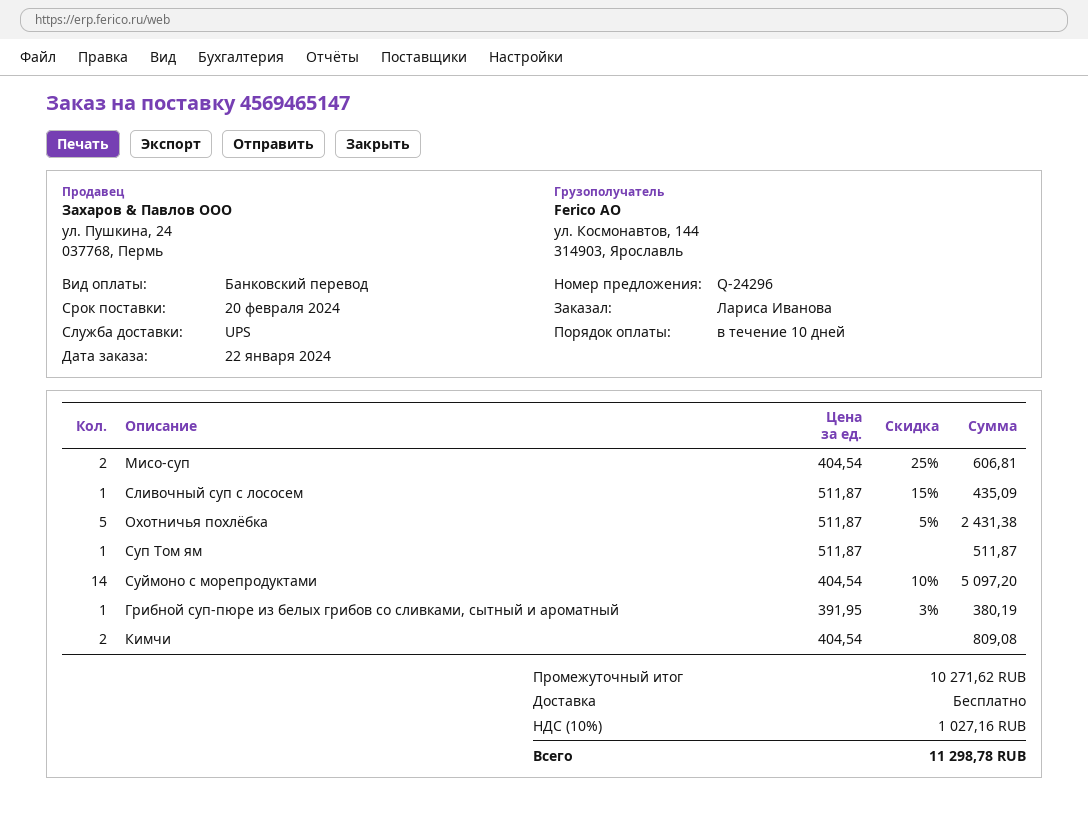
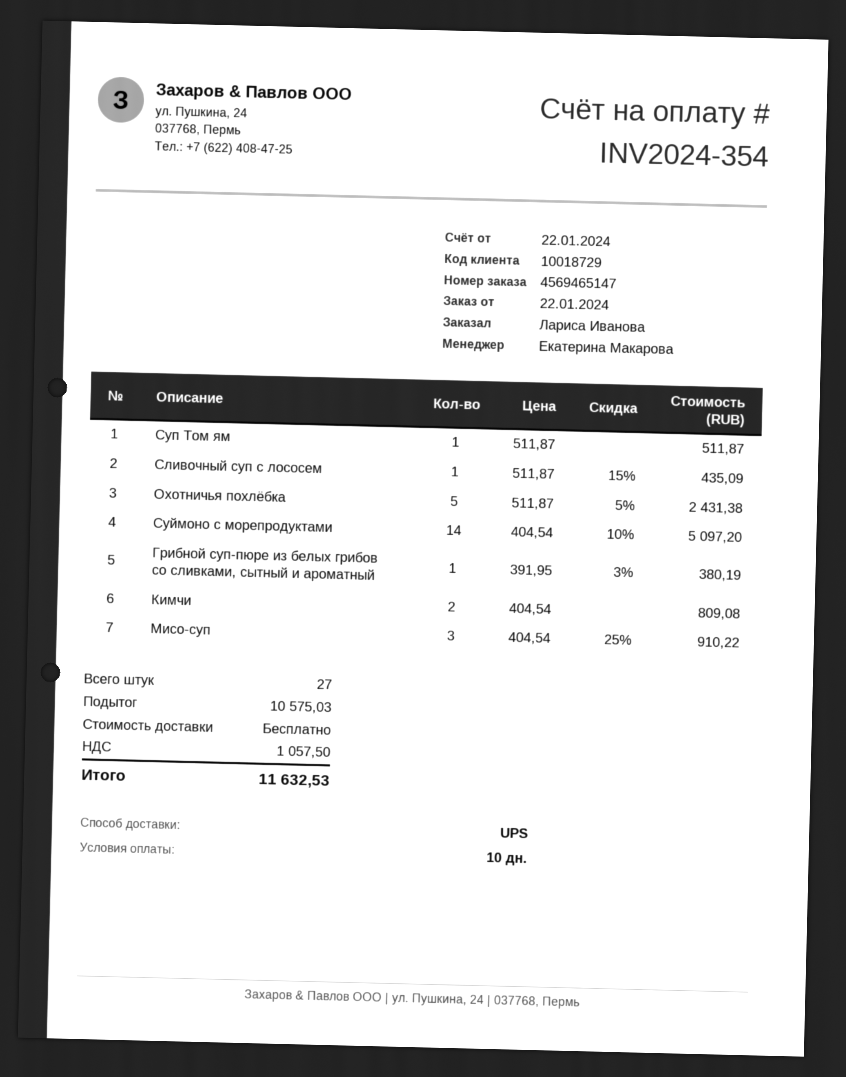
Мисо-суп: 2 x 404.54 - 25% = 606.81 -> 3 x 404.54 - 25% = 910.22
subtotal: 10271.62 -> 10575.03
tax: 1027.16 -> 1057.50
total: 11298.78 -> 11632.53

